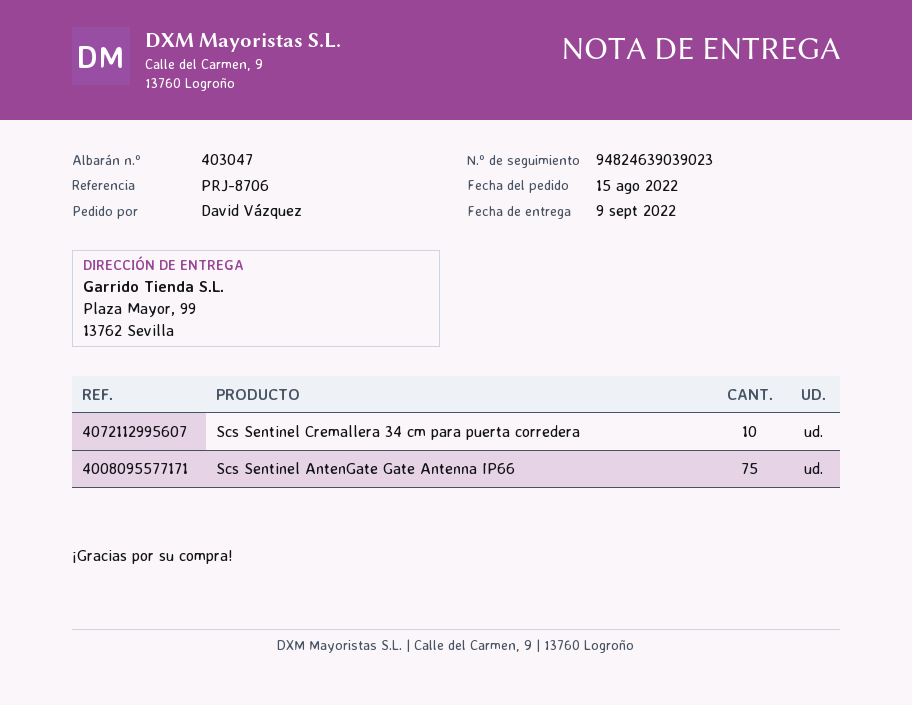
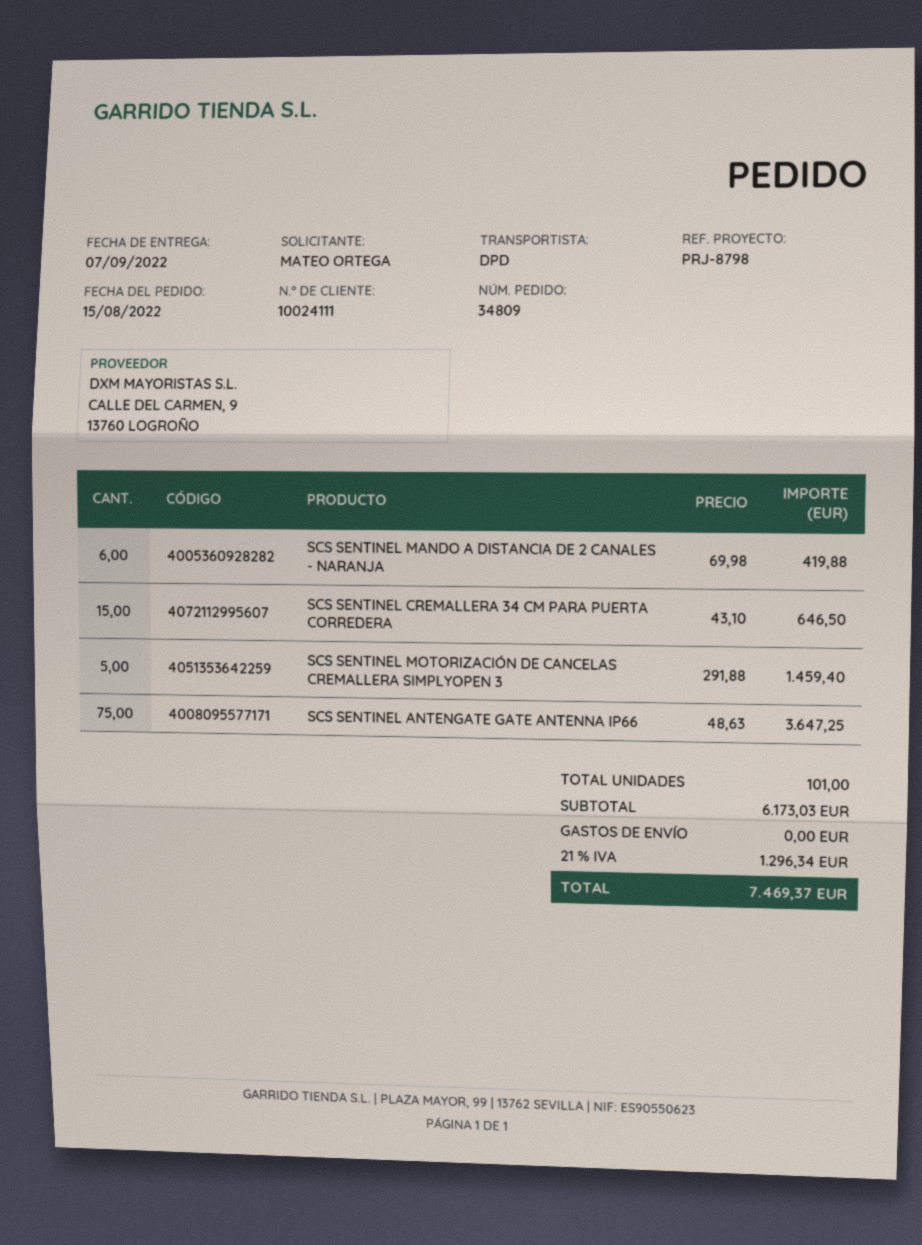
delivery date: 2022-09-09 -> 2022-09-07
reference: PRJ-8706 -> PRJ-8798
ordered by: David Vázquez -> MATEO ORTEGA
Scs Sentinel Cremallera 34 cm para puerta corredera: 10 -> 15
SCS SENTINEL MANDO A DISTANCIA DE 2 CANALES - NARANJA: none -> 6
SCS SENTINEL MOTORIZACIÓN DE CANCELAS CREMALLERA SIMPLYOPEN 3: none -> 5

